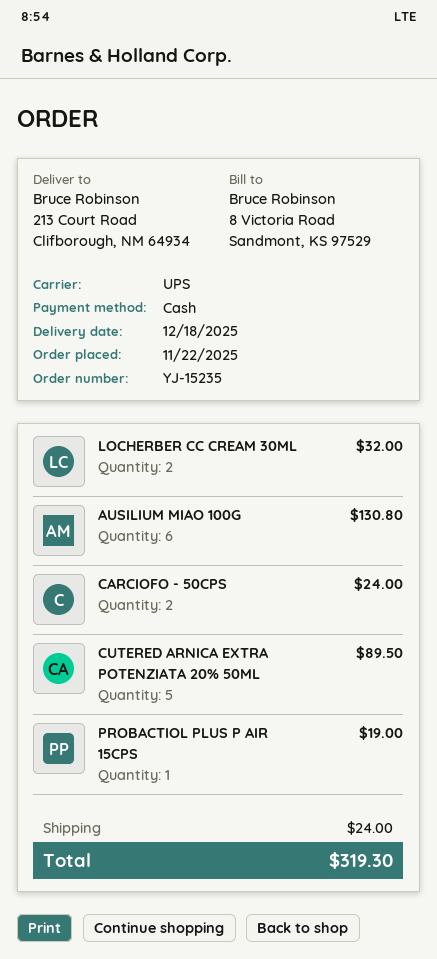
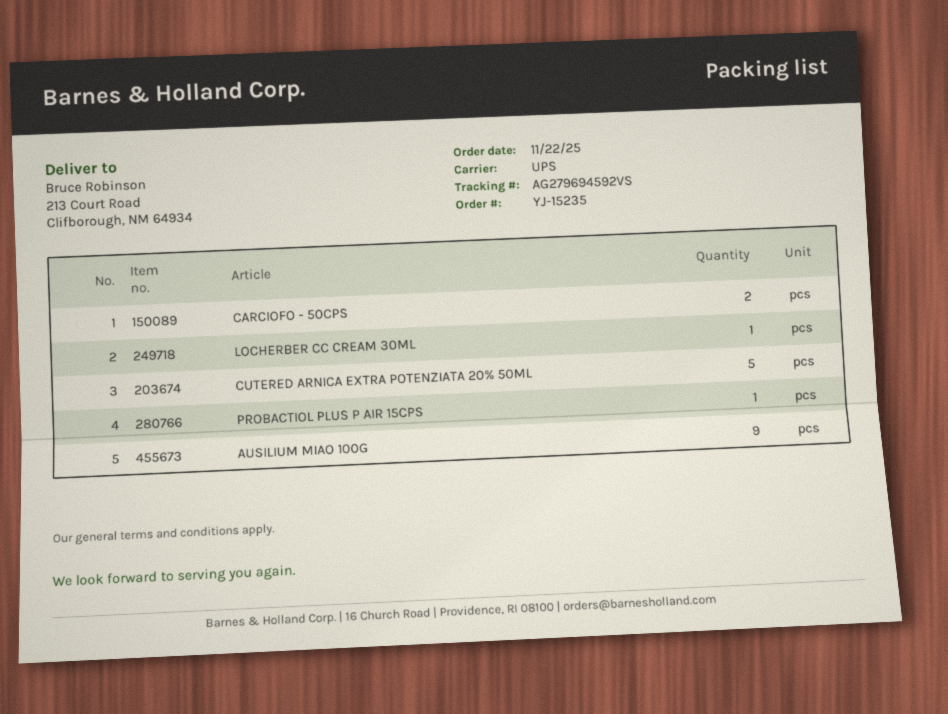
LOCHERBER CC CREAM 30ML: 2 -> 1
AUSILIUM MIAO 100G: 6 -> 9

